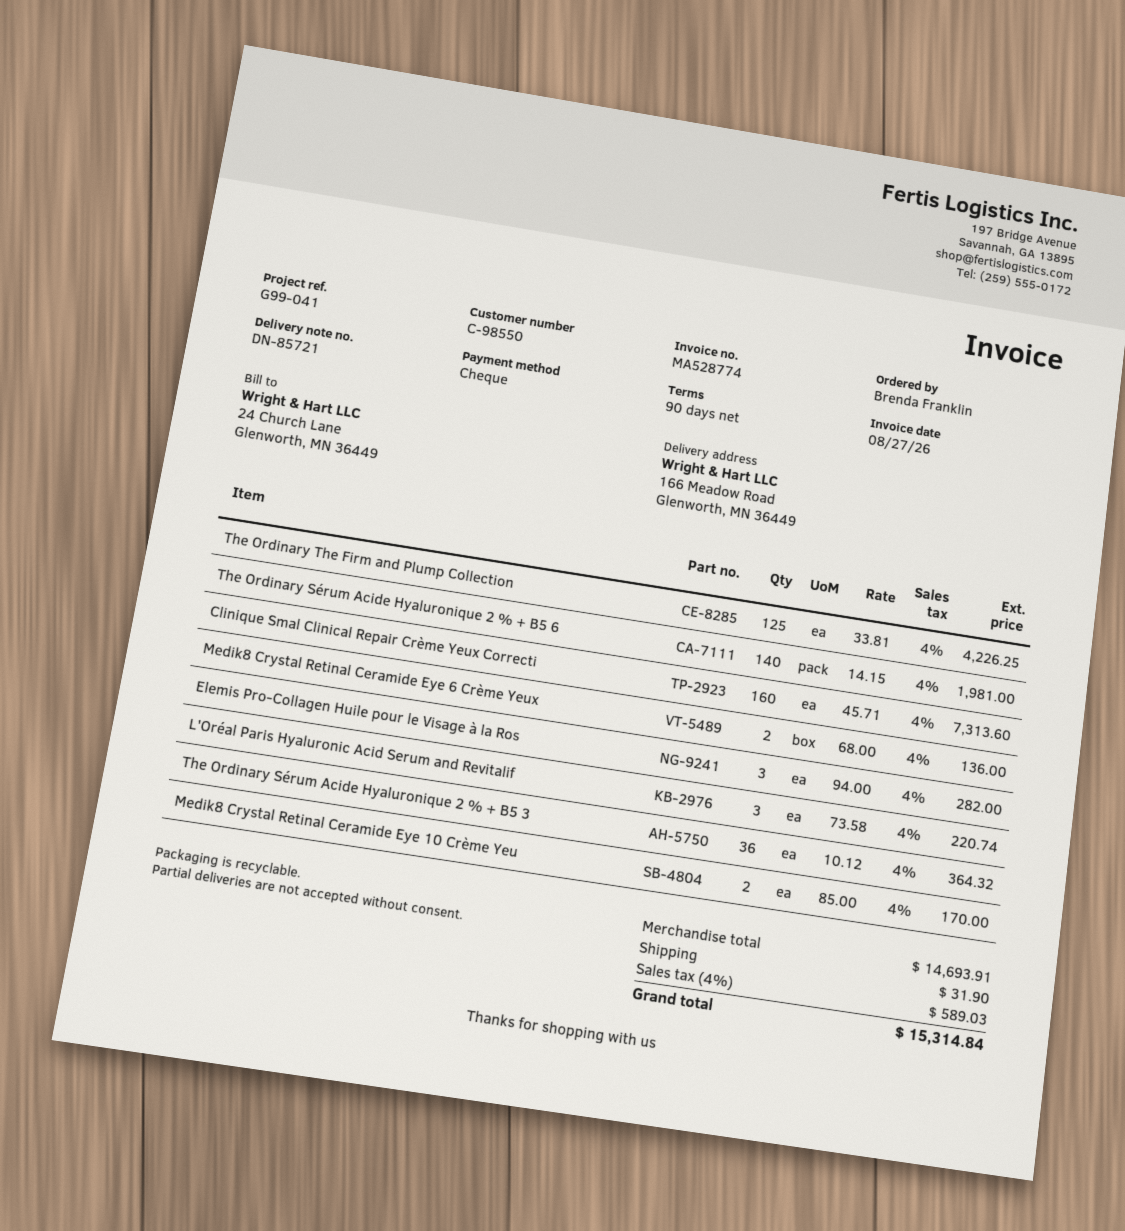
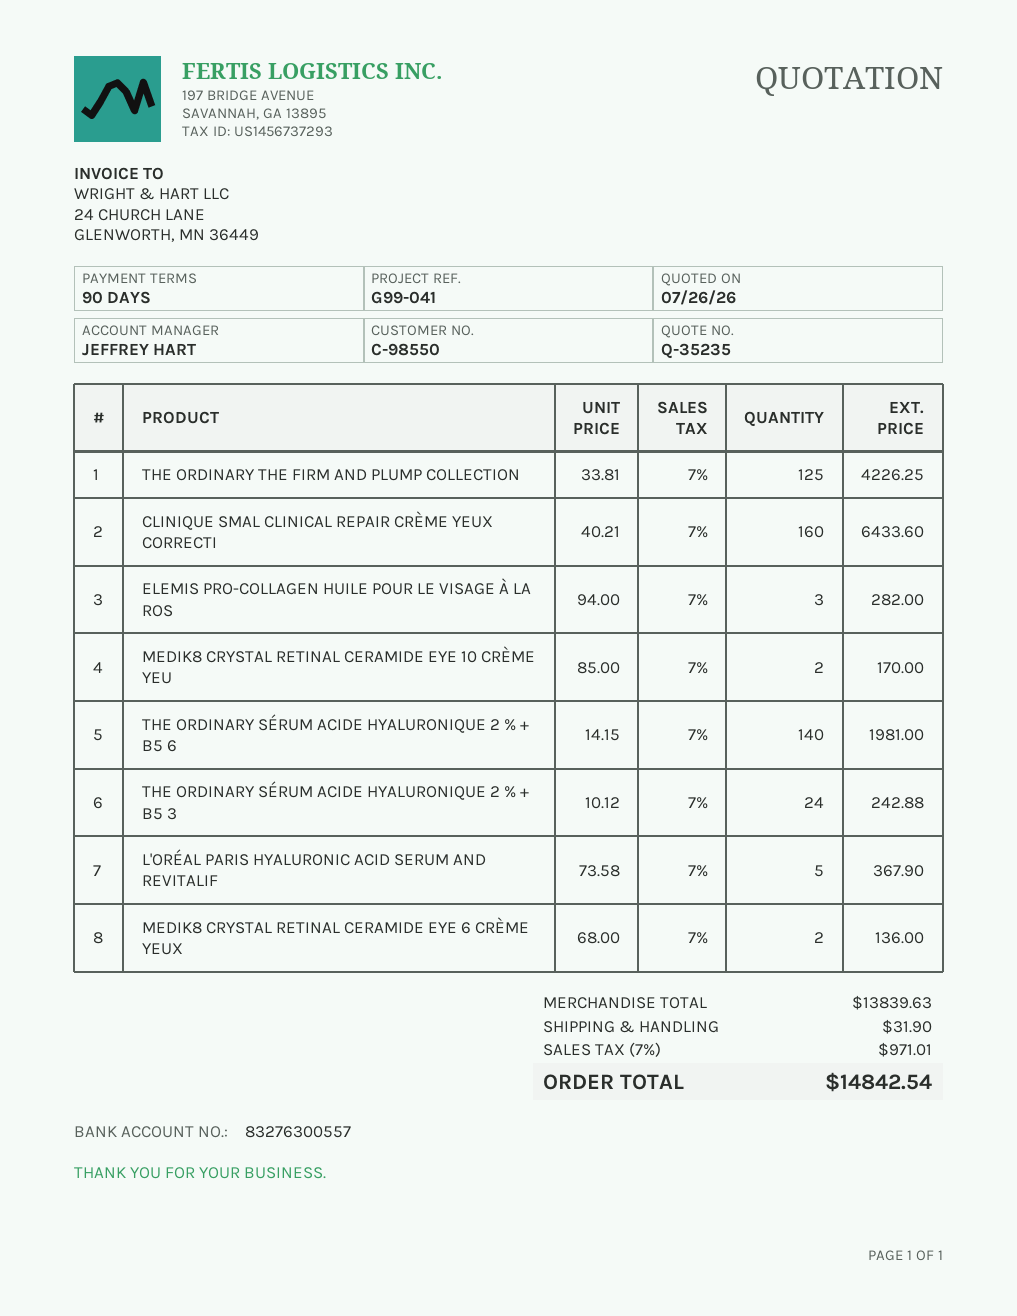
Clinique Smal Clinical Repair Crème Yeux Correcti: 160 x 45.71 = 7313.60 -> 160 x 40.21 = 6433.60
L'Oréal Paris Hyaluronic Acid Serum and Revitalif: 3 x 73.58 = 220.74 -> 5 x 73.58 = 367.90
The Ordinary Sérum Acide Hyaluronique 2 % + B5 3: 36 x 10.12 = 364.32 -> 24 x 10.12 = 242.88
subtotal: 14693.91 -> 13839.63
tax: 4% = 589.03 -> 7% = 971.01
total: 15314.84 -> 14842.54

